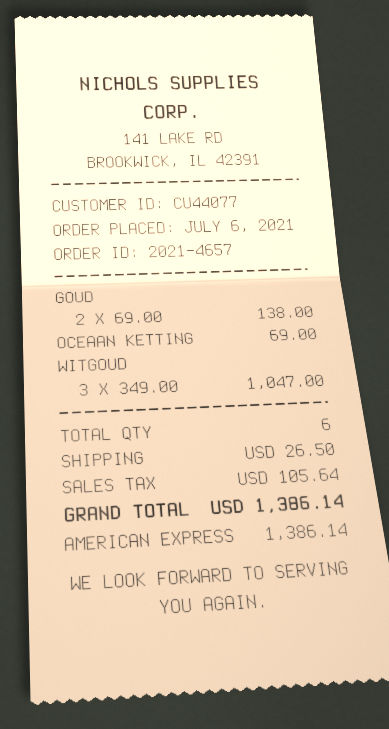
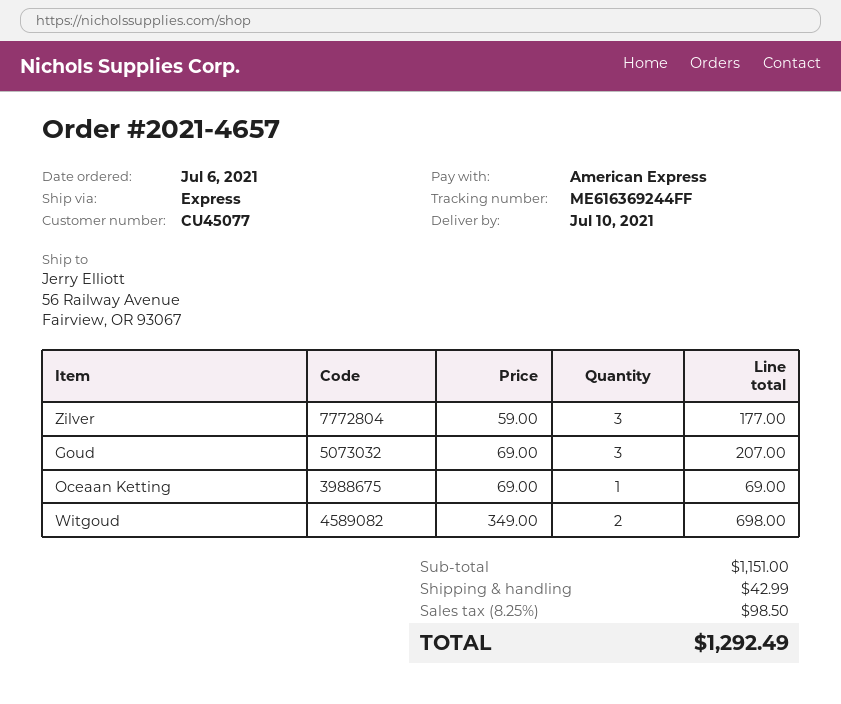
customer number: CU44077 -> CU45077
GOUD: 2 x 69.00 = 138.00 -> 3 x 69.00 = 207.00
WITGOUD: 3 x 349.00 = 1047.00 -> 2 x 349.00 = 698.00
Zilver: none -> 3 x 59.00 = 177.00
shipping: 26.50 -> 42.99
tax: 105.64 -> 98.50
total: 1386.14 -> 1292.49

